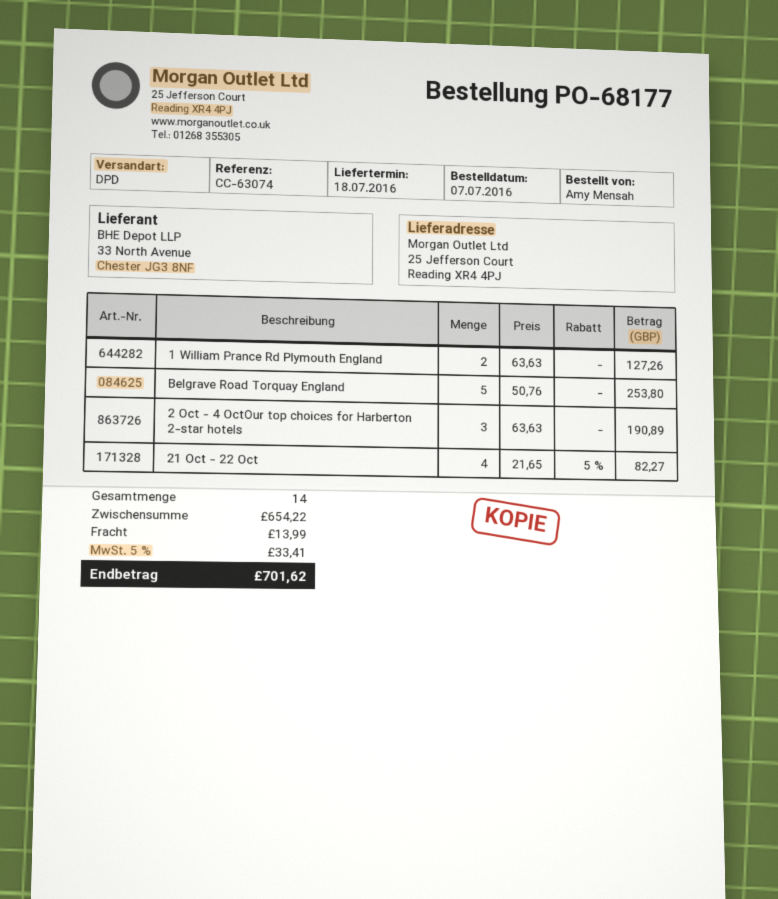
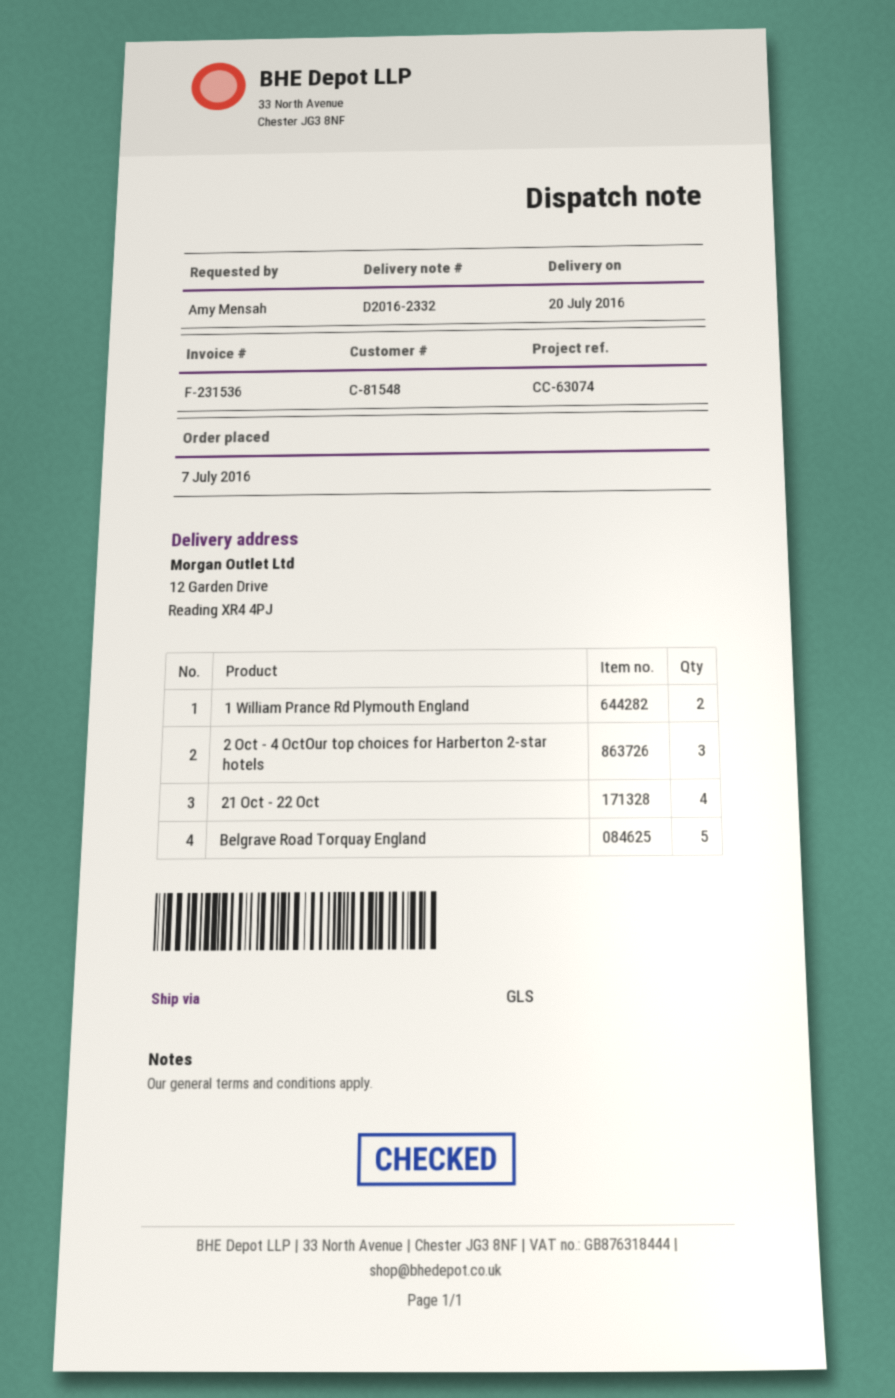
delivery date: 2016-07-18 -> 2016-07-20
shipping method: DPD -> GLS
ship to: 25 Jefferson Court, Reading XR4 4PJ -> 12 Garden Drive, Reading XR4 4PJ

